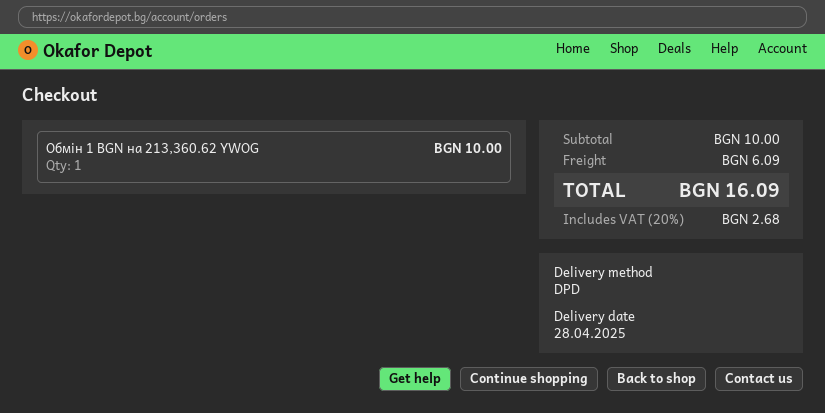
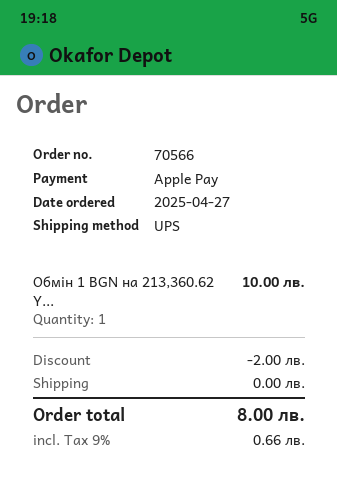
shipping method: DPD -> UPS
discount: none -> 2.00
shipping: 6.09 -> 0.00
tax: 20% = 2.68 -> 9% = 0.66
total: 16.09 -> 8.00

